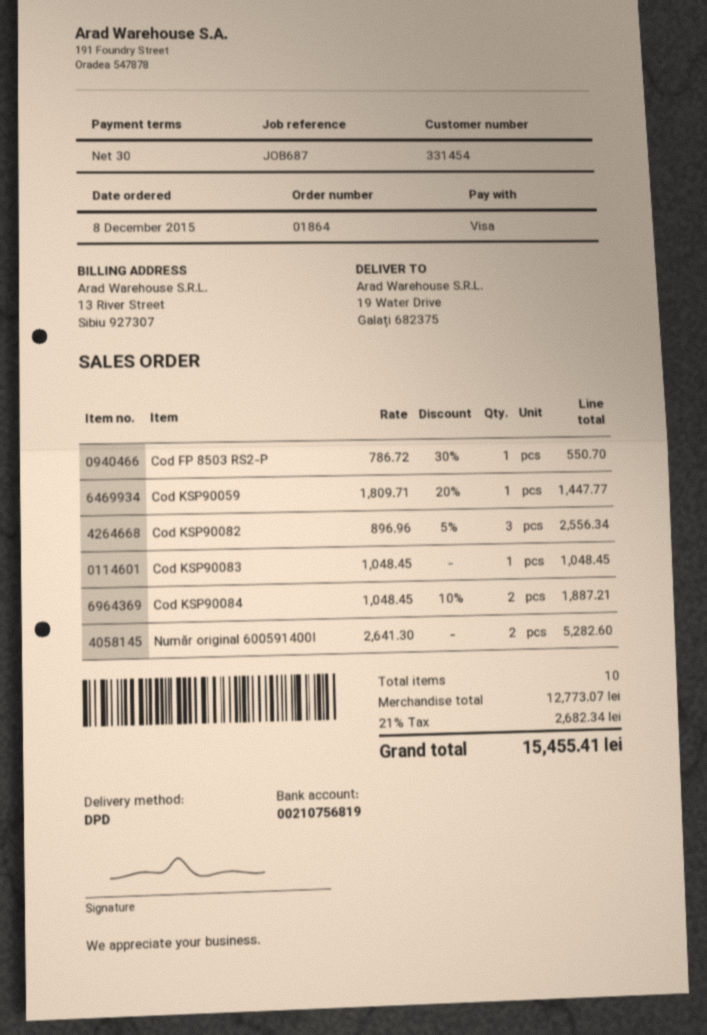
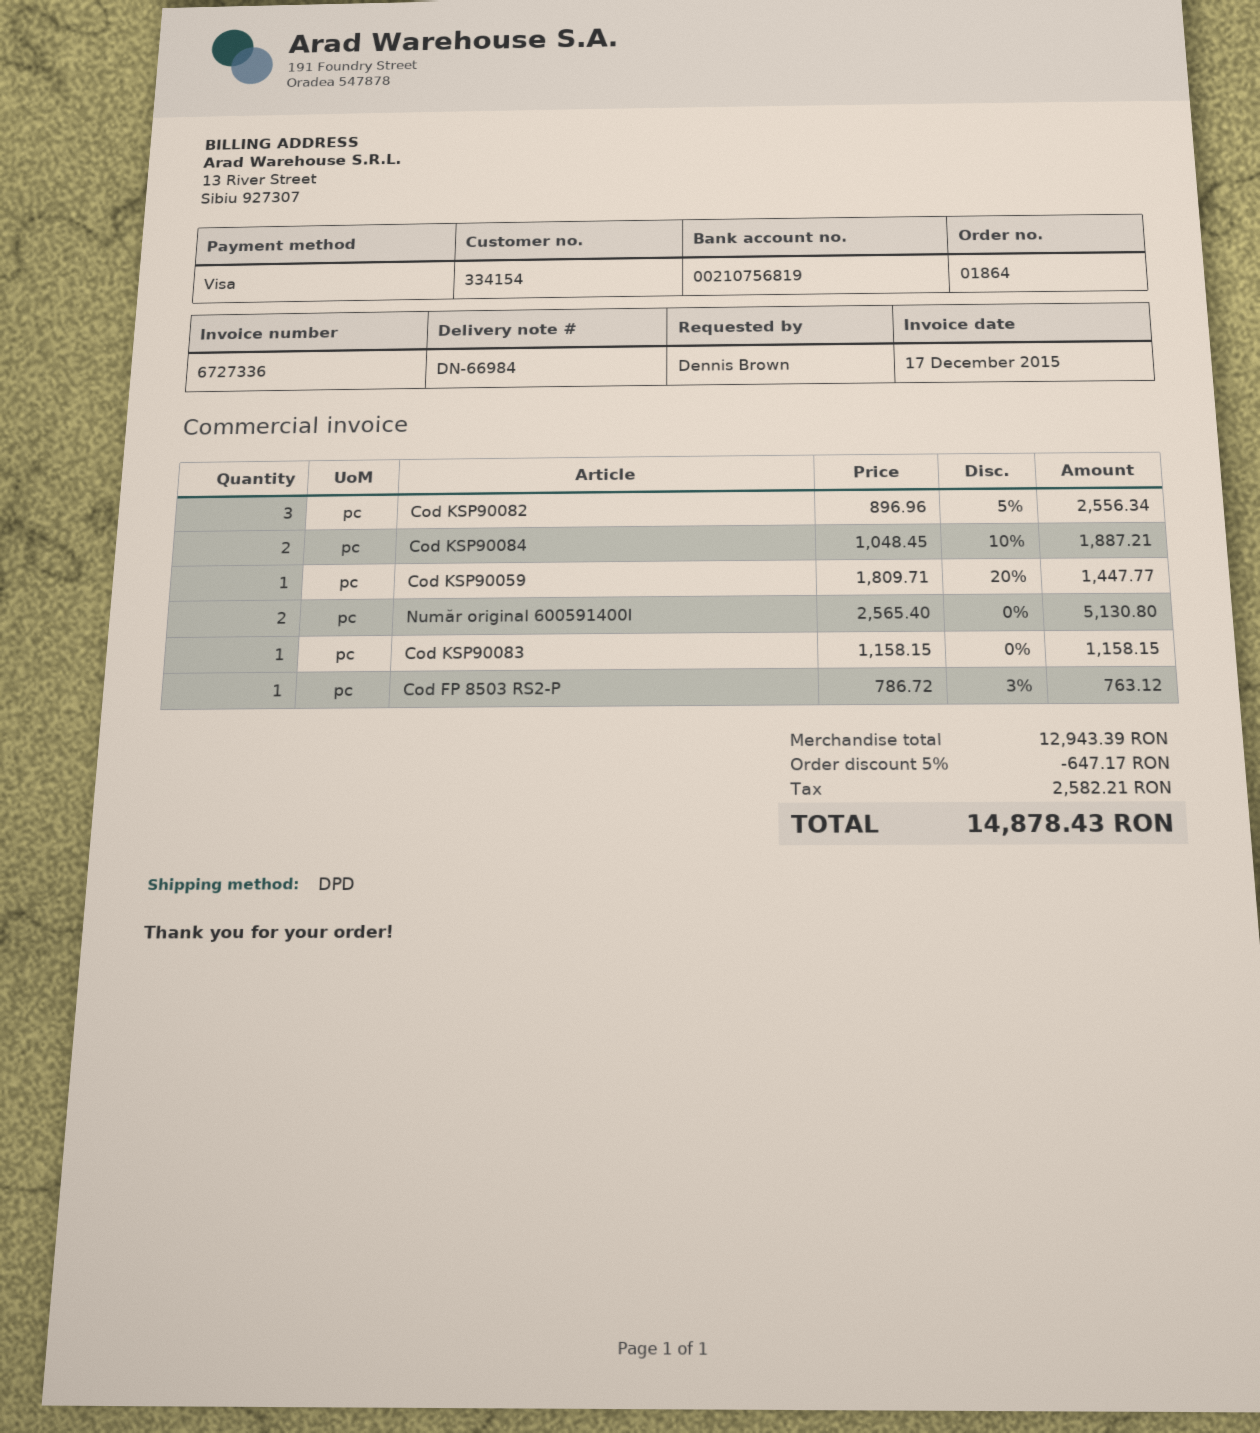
customer number: 331454 -> 334154
Cod FP 8503 RS2-P: 1 x 786.72 - 30% = 550.70 -> 1 x 786.72 - 3% = 763.12
Cod KSP90083: 1 x 1048.45 = 1048.45 -> 1 x 1158.15 = 1158.15
Număr original 600591400I: 2 x 2641.30 = 5282.60 -> 2 x 2565.40 = 5130.80
subtotal: 12773.07 -> 12943.39
discount: none -> 5% = 647.17
tax: 2682.34 -> 2582.21
total: 15455.41 -> 14878.43

